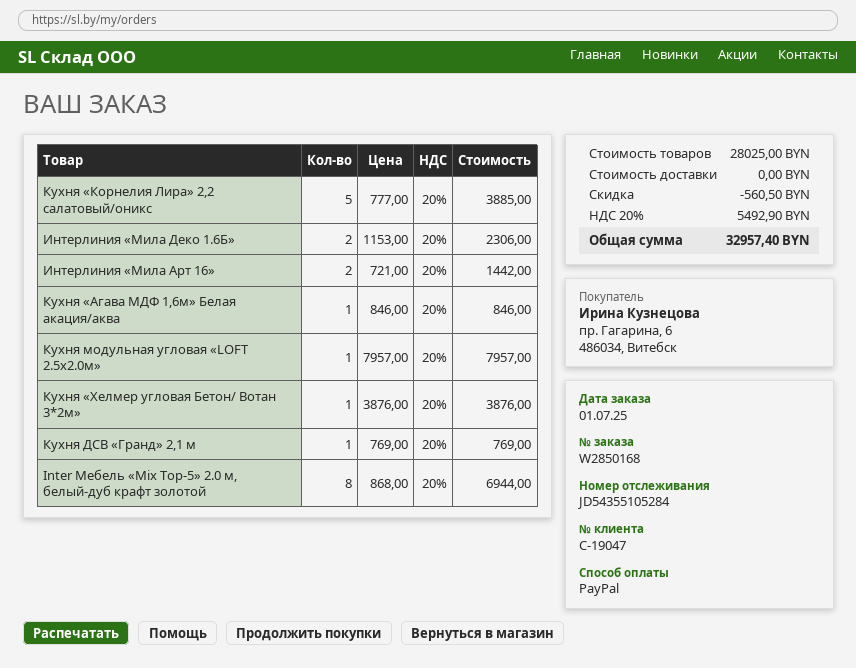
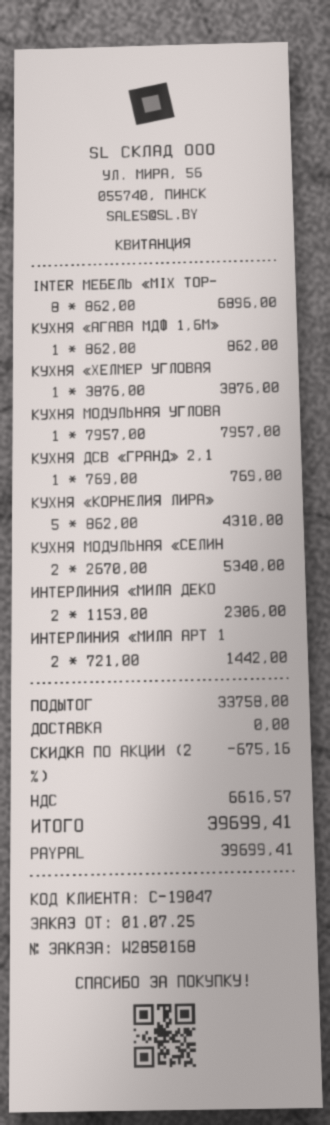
Кухня «Корнелия Лира» 2,2 салатовый/оникс: 5 x 777.00 = 3885.00 -> 5 x 862.00 = 4310.00
Кухня «Агава МДФ 1,6м» Белая акация/аква: 1 x 846.00 = 846.00 -> 1 x 862.00 = 862.00
Inter Мебель «Mix Top-5» 2.0 м, белый-дуб крафт золотой: 8 x 868.00 = 6944.00 -> 8 x 862.00 = 6896.00
КУХНЯ МОДУЛЬНАЯ «СЕЛИН: none -> 2 x 2670.00 = 5340.00
subtotal: 28025.00 -> 33758.00
discount: 560.50 -> 675.16
tax: 5492.90 -> 6616.57
total: 32957.40 -> 39699.41

